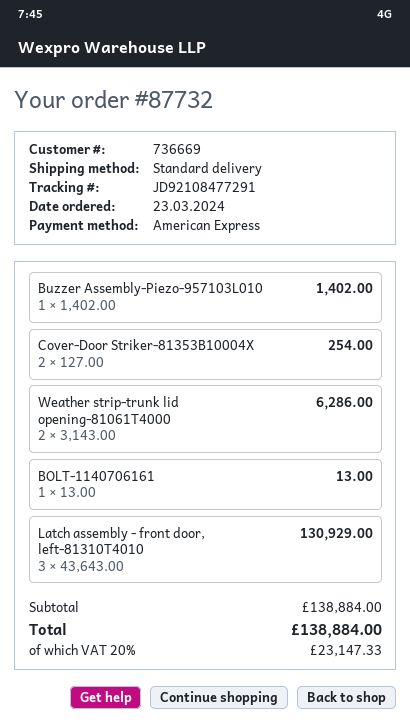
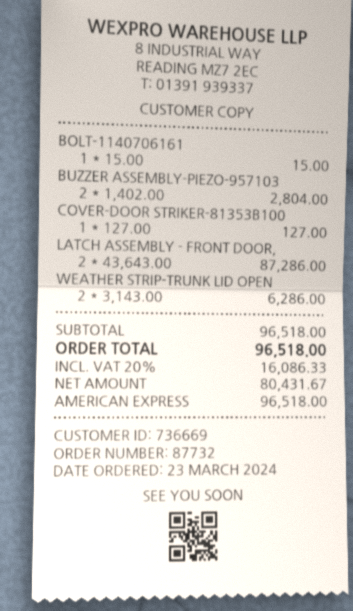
Buzzer Assembly-Piezo-957103L010: 1 x 1402.00 = 1402.00 -> 2 x 1402.00 = 2804.00
Cover-Door Striker-81353B10004X: 2 x 127.00 = 254.00 -> 1 x 127.00 = 127.00
BOLT-1140706161: 1 x 13.00 = 13.00 -> 1 x 15.00 = 15.00
Latch assembly - front door, left-81310T4010: 3 x 43643.00 = 130929.00 -> 2 x 43643.00 = 87286.00
subtotal: 138884.00 -> 96518.00
tax: 20% = 23147.33 -> 20% = 16086.33
total: 138884.00 -> 96518.00

